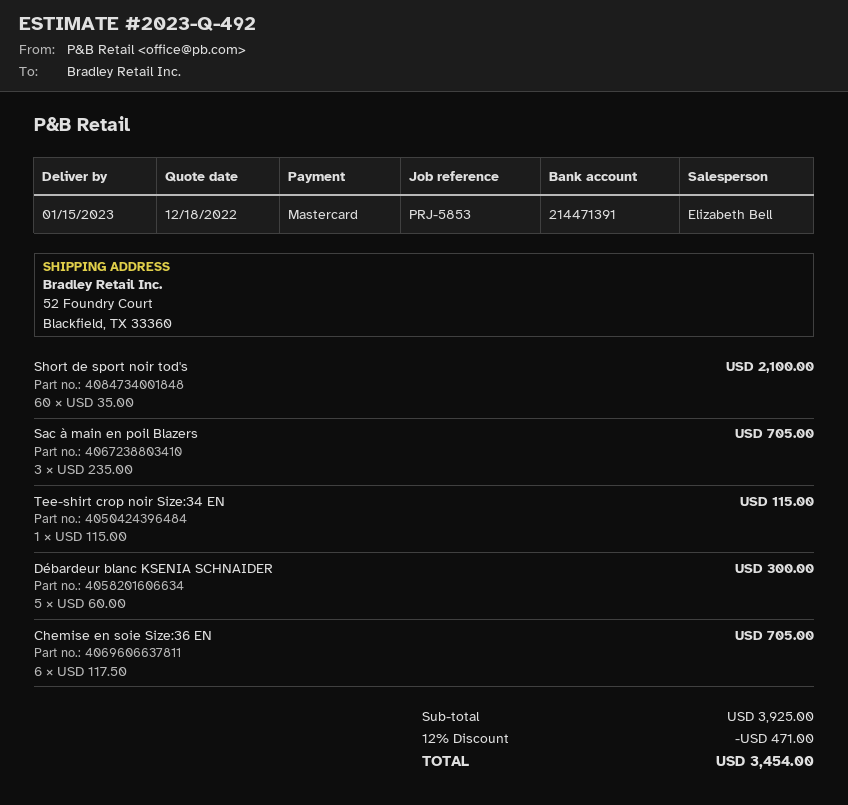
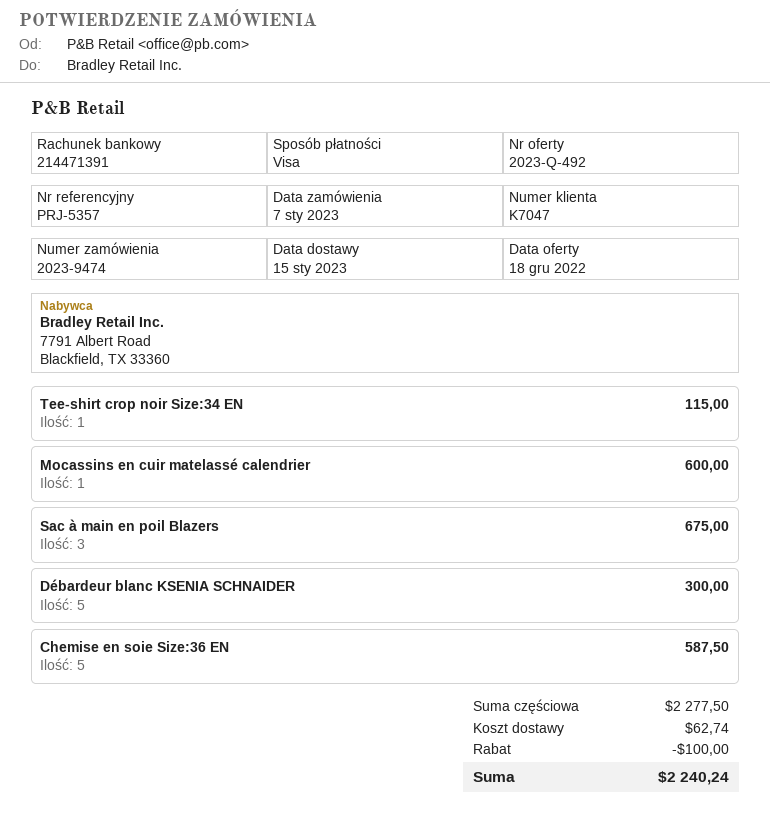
reference: PRJ-5853 -> PRJ-5357
payment method: Mastercard -> Visa
Short de sport noir tod's: 60 for 2100.00 -> none
Sac à main en poil Blazers: 3 for 705.00 -> 3 for 675.00
Chemise en soie Size:36 EN: 6 for 705.00 -> 5 for 587.50
Mocassins en cuir matelassé calendrier: none -> 1 for 600.00
subtotal: 3925.00 -> 2277.50
discount: 471.00 -> 100.00
shipping: none -> 62.74
total: 3454.00 -> 2240.24

